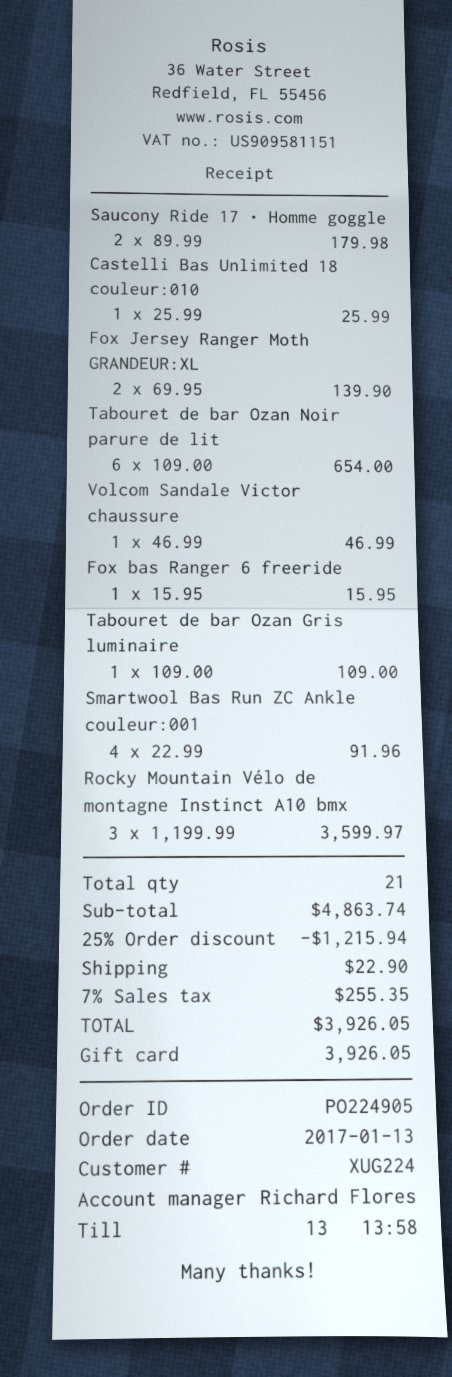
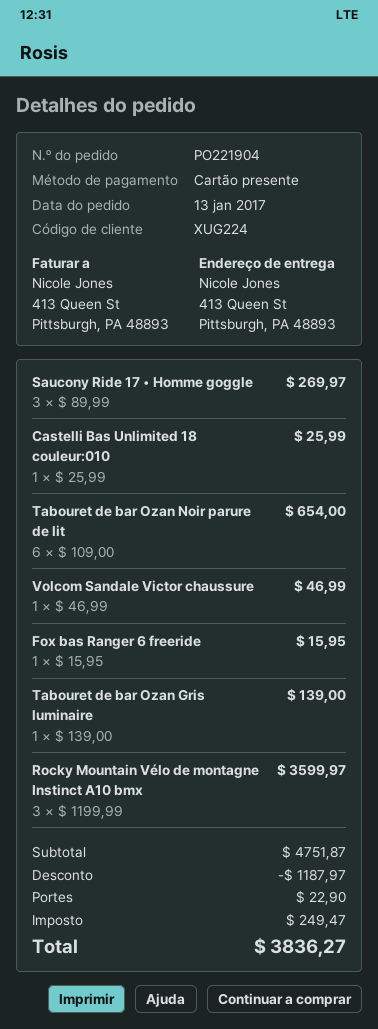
order number: PO224905 -> PO221904
Saucony Ride 17 • Homme goggle: 2 x 89.99 = 179.98 -> 3 x 89.99 = 269.97
Fox Jersey Ranger Moth GRANDEUR:XL: 2 x 69.95 = 139.90 -> none
Tabouret de bar Ozan Gris luminaire: 1 x 109.00 = 109.00 -> 1 x 139.00 = 139.00
Smartwool Bas Run ZC Ankle couleur:001: 4 x 22.99 = 91.96 -> none
subtotal: 4863.74 -> 4751.87
discount: 1215.94 -> 1187.97
tax: 255.35 -> 249.47
total: 3926.05 -> 3836.27

